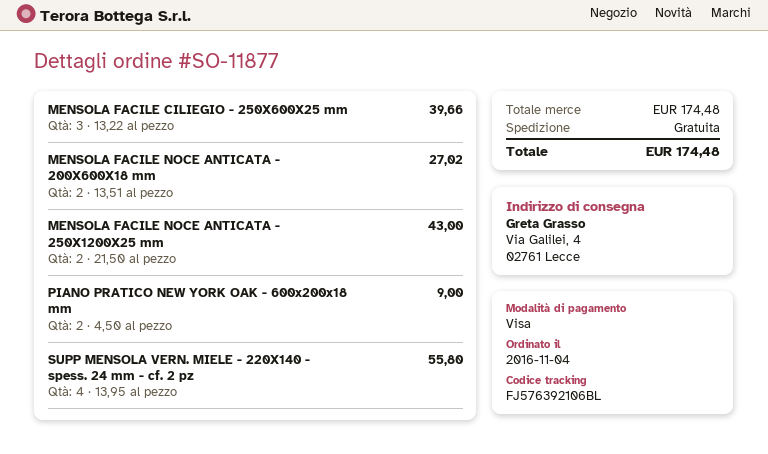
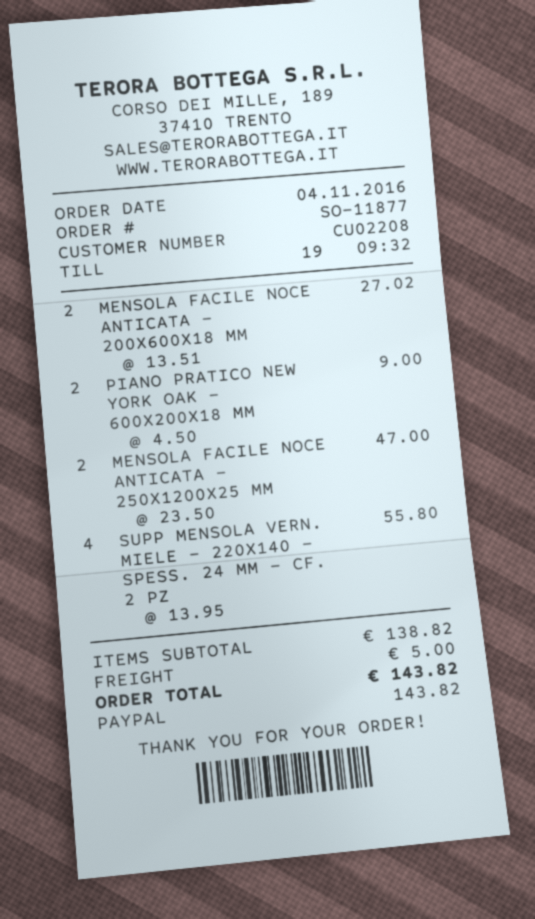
payment method: Visa -> PayPal
MENSOLA FACILE CILIEGIO - 250X600X25 mm: 3 x 13.22 = 39.66 -> none
MENSOLA FACILE NOCE ANTICATA - 250X1200X25 mm: 2 x 21.50 = 43.00 -> 2 x 23.50 = 47.00
subtotal: 174.48 -> 138.82
shipping: 0.00 -> 5.00
total: 174.48 -> 143.82

